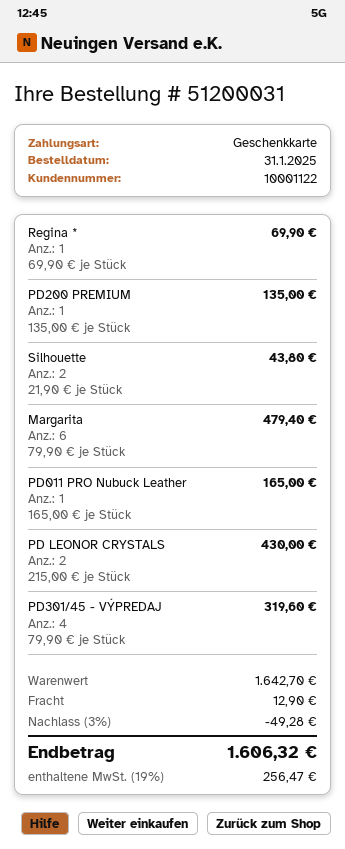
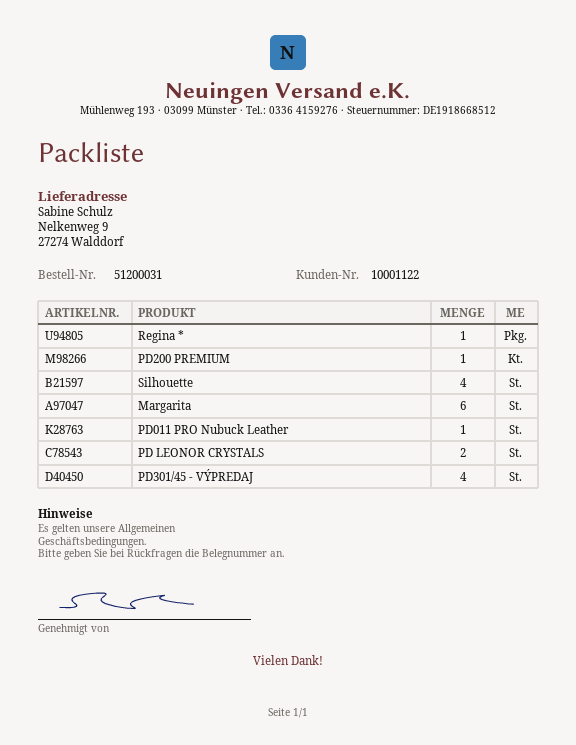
Silhouette: 2 -> 4

